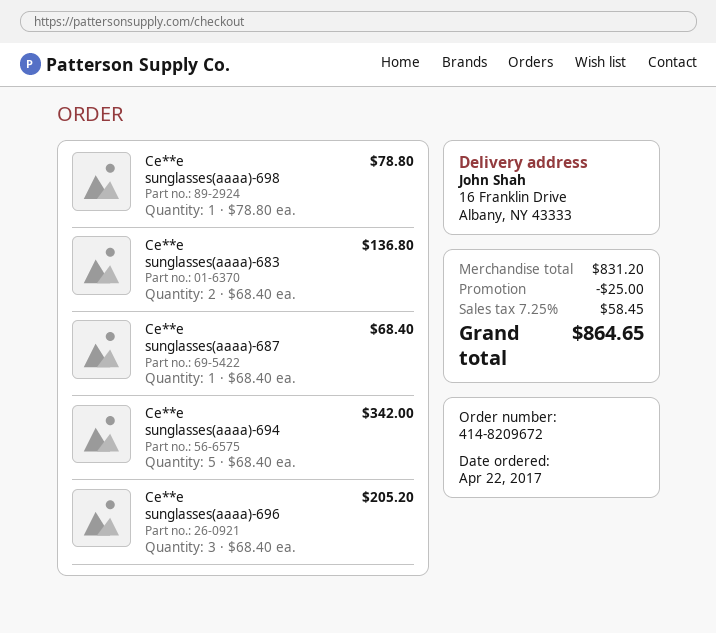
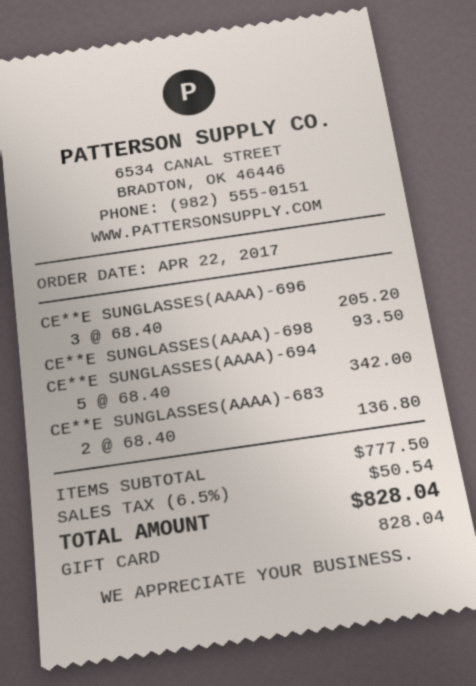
Ce**e sunglasses(aaaa)-698: 1 x 78.80 = 78.80 -> 1 x 93.50 = 93.50
Ce**e sunglasses(aaaa)-687: 1 x 68.40 = 68.40 -> none
subtotal: 831.20 -> 777.50
discount: 25.00 -> none
tax: 7.25% = 58.45 -> 6.5% = 50.54
total: 864.65 -> 828.04

